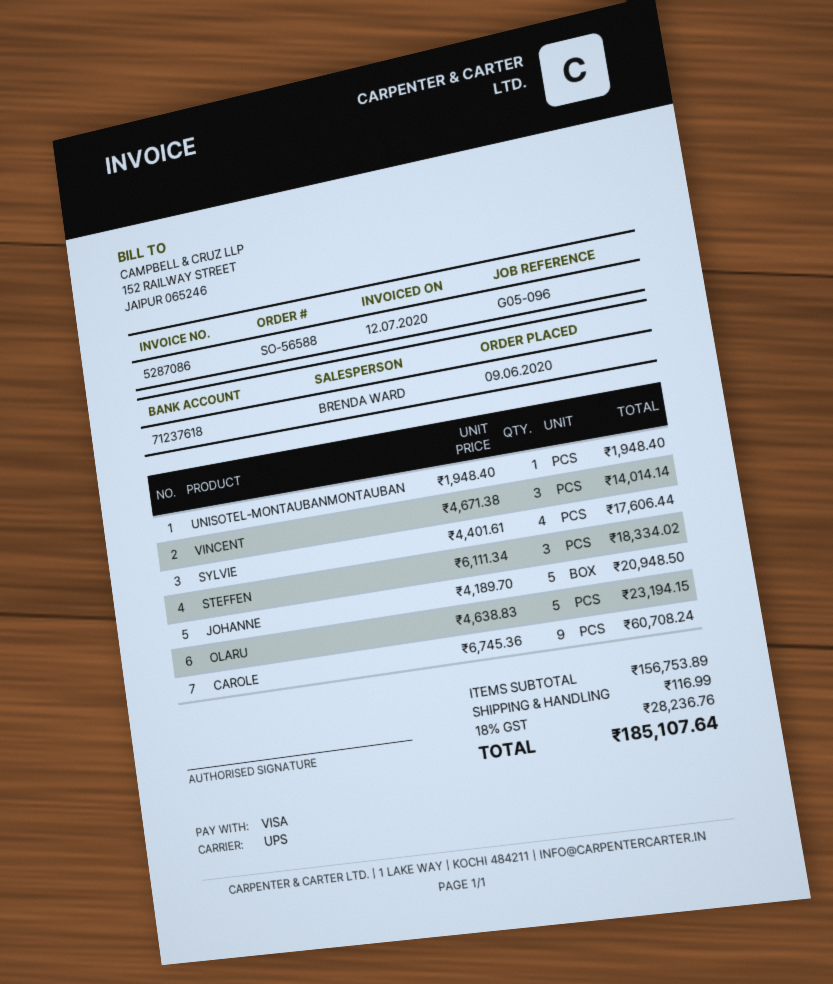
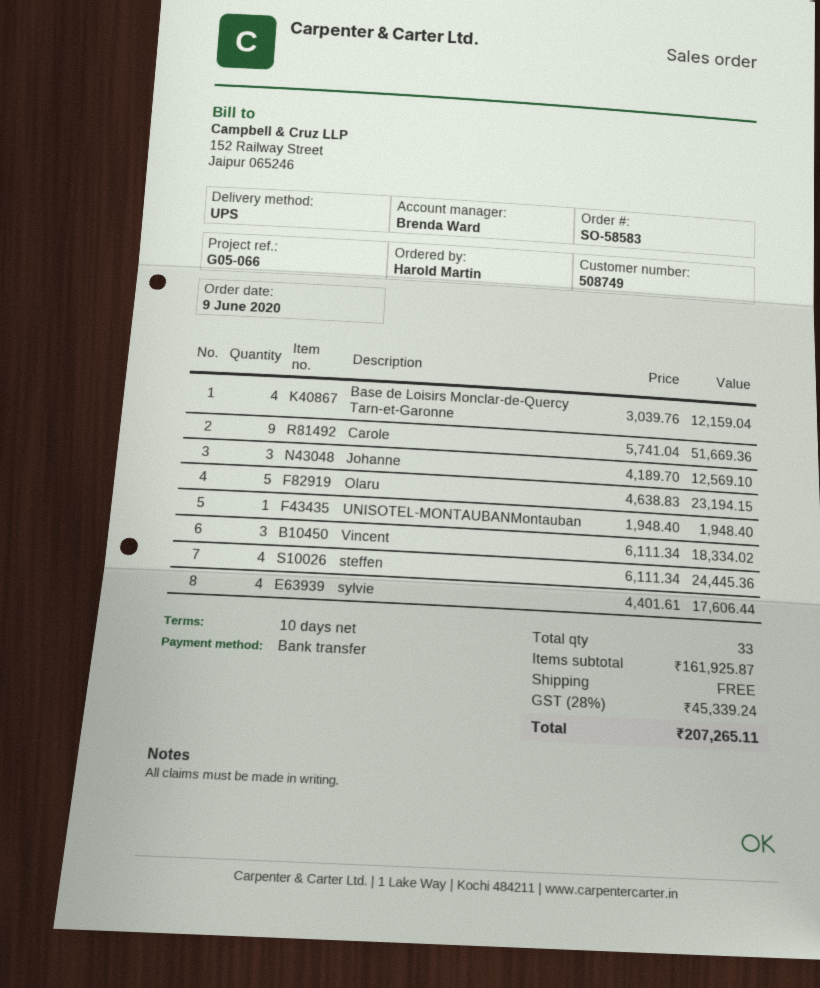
order number: SO-56588 -> SO-58583
reference: G05-096 -> G05-066
payment method: Visa -> bank transfer
VINCENT: 3 x 4671.38 = 14014.14 -> 3 x 6111.34 = 18334.02
STEFFEN: 3 x 6111.34 = 18334.02 -> 4 x 6111.34 = 24445.36
JOHANNE: 5 x 4189.70 = 20948.50 -> 3 x 4189.70 = 12569.10
CAROLE: 9 x 6745.36 = 60708.24 -> 9 x 5741.04 = 51669.36
Base de Loisirs Monclar-de-Quercy Tarn-et-Garonne: none -> 4 x 3039.76 = 12159.04
subtotal: 156753.89 -> 161925.87
shipping: 116.99 -> 0.00
tax: 18% = 28236.76 -> 28% = 45339.24
total: 185107.64 -> 207265.11

